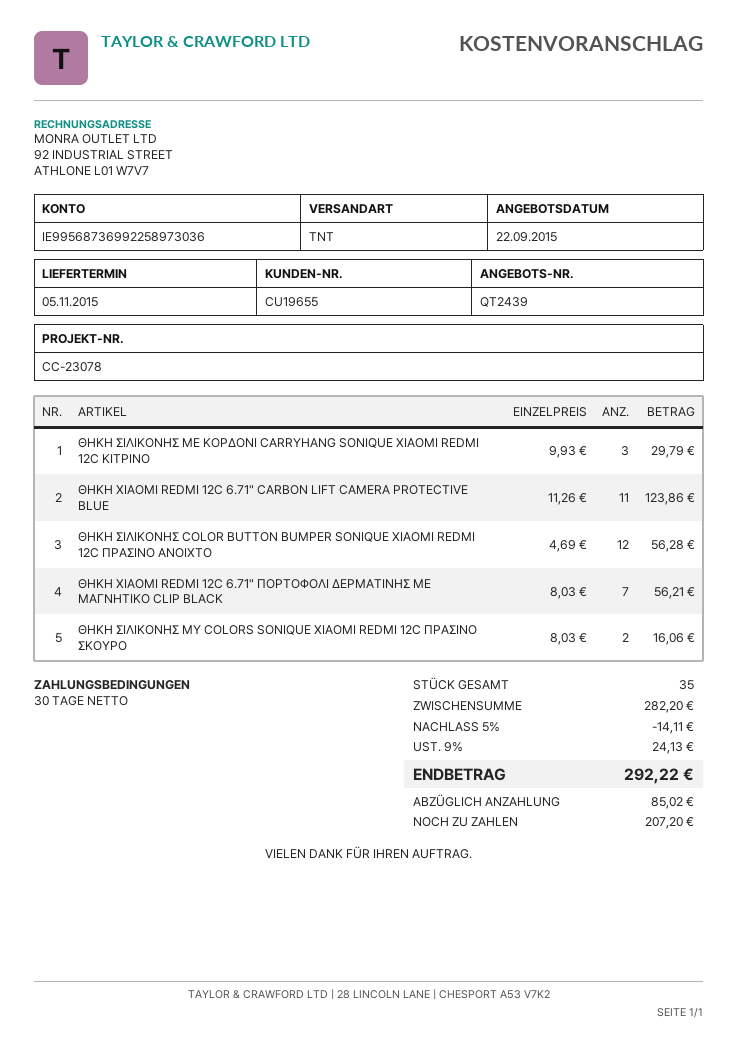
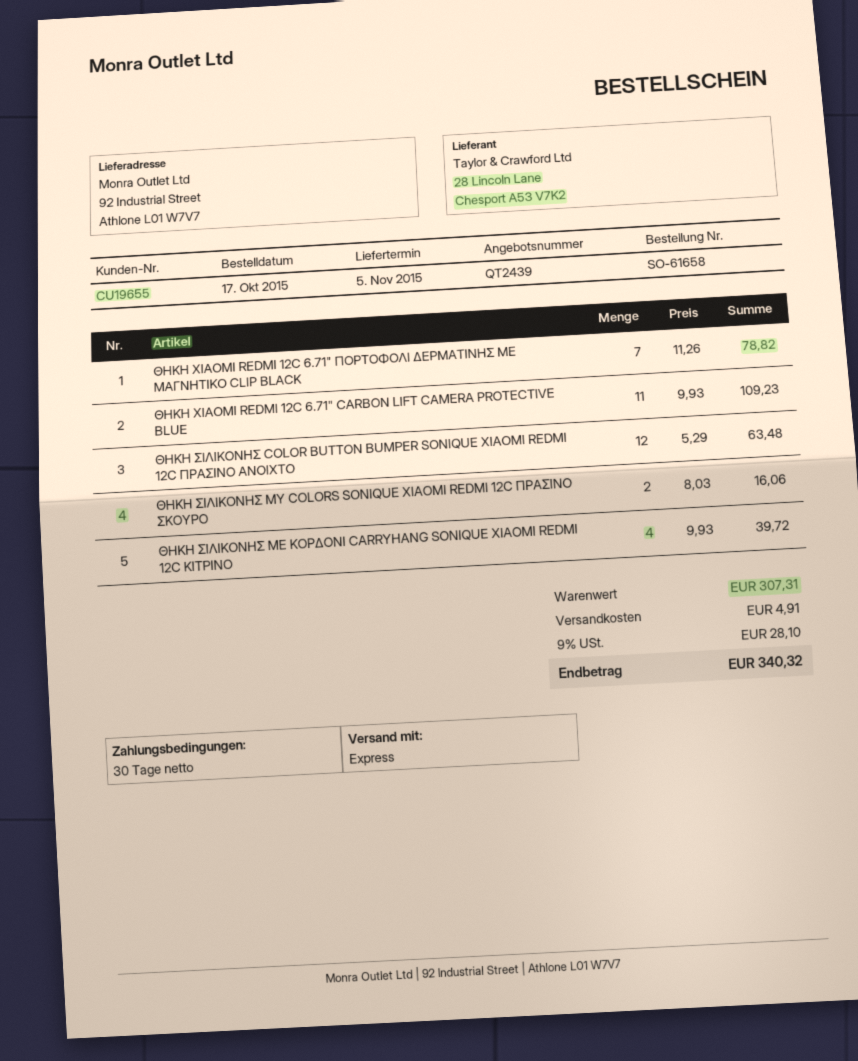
shipping method: TNT -> express
ΘΗΚΗ ΣΙΛΙΚΟΝΗΣ ΜΕ ΚΟΡΔΟΝΙ CARRYHANG SONIQUE XIAOMI REDMI 12C ΚΙΤΡΙΝΟ: 3 x 9.93 = 29.79 -> 4 x 9.93 = 39.72
ΘΗΚΗ XIAOMI REDMI 12C 6.71" CARBON LIFT CAMERA PROTECTIVE BLUE: 11 x 11.26 = 123.86 -> 11 x 9.93 = 109.23
ΘΗΚΗ ΣΙΛΙΚΟΝΗΣ COLOR BUTTON BUMPER SONIQUE XIAOMI REDMI 12C ΠΡΑΣΙΝΟ ΑΝΟΙΧΤΟ: 12 x 4.69 = 56.28 -> 12 x 5.29 = 63.48
ΘΗΚΗ XIAOMI REDMI 12C 6.71" ΠΟΡΤΟΦΟΛΙ ΔΕΡΜΑΤΙΝΗΣ ME ΜΑΓΝΗΤΙΚΟ CLIP BLACK: 7 x 8.03 = 56.21 -> 7 x 11.26 = 78.82
subtotal: 282.20 -> 307.31
discount: 5% = 14.11 -> none
shipping: none -> 4.91
tax: 9% = 24.13 -> 9% = 28.10
total: 292.22 -> 340.32

